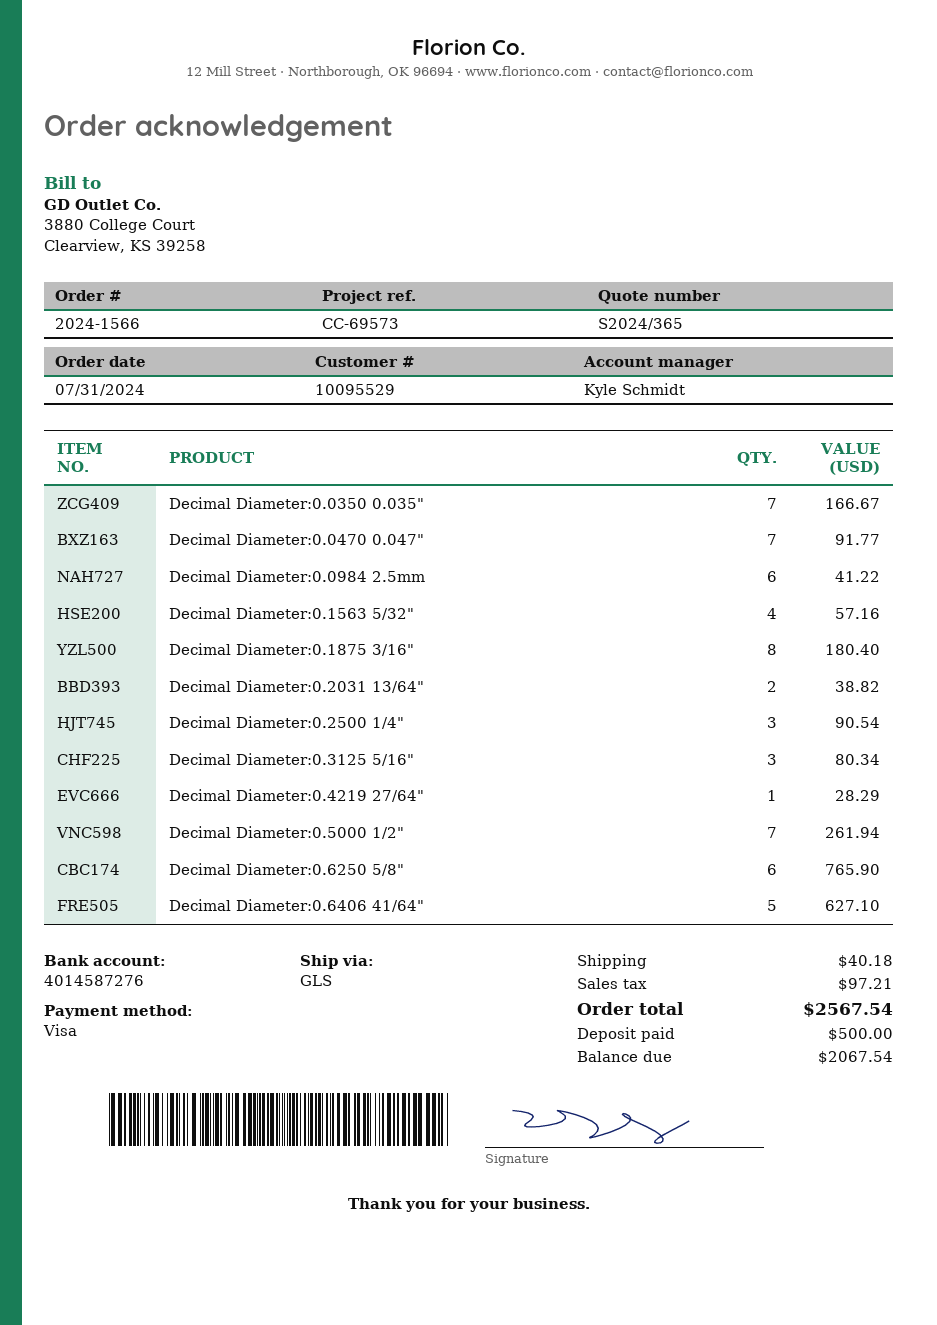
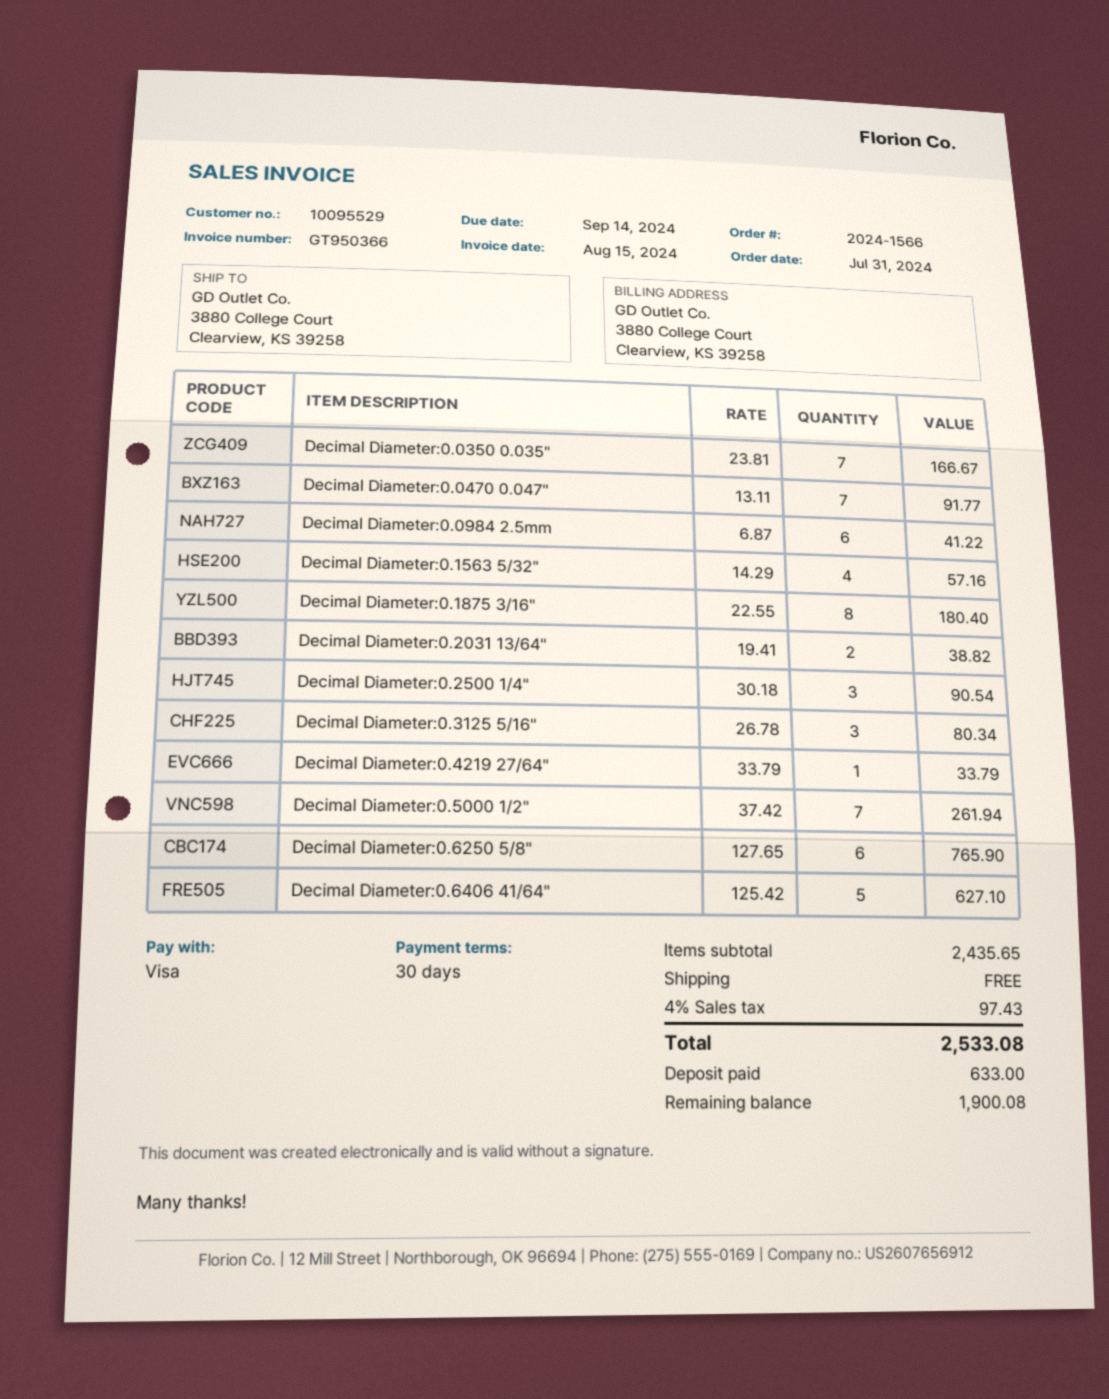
Decimal Diameter:0.4219 27/64": 1 for 28.29 -> 1 for 33.79
shipping: 40.18 -> 0.00
tax: 97.21 -> 97.43
total: 2567.54 -> 2533.08
deposit: 500.00 -> 633.00
balance: 2067.54 -> 1900.08

